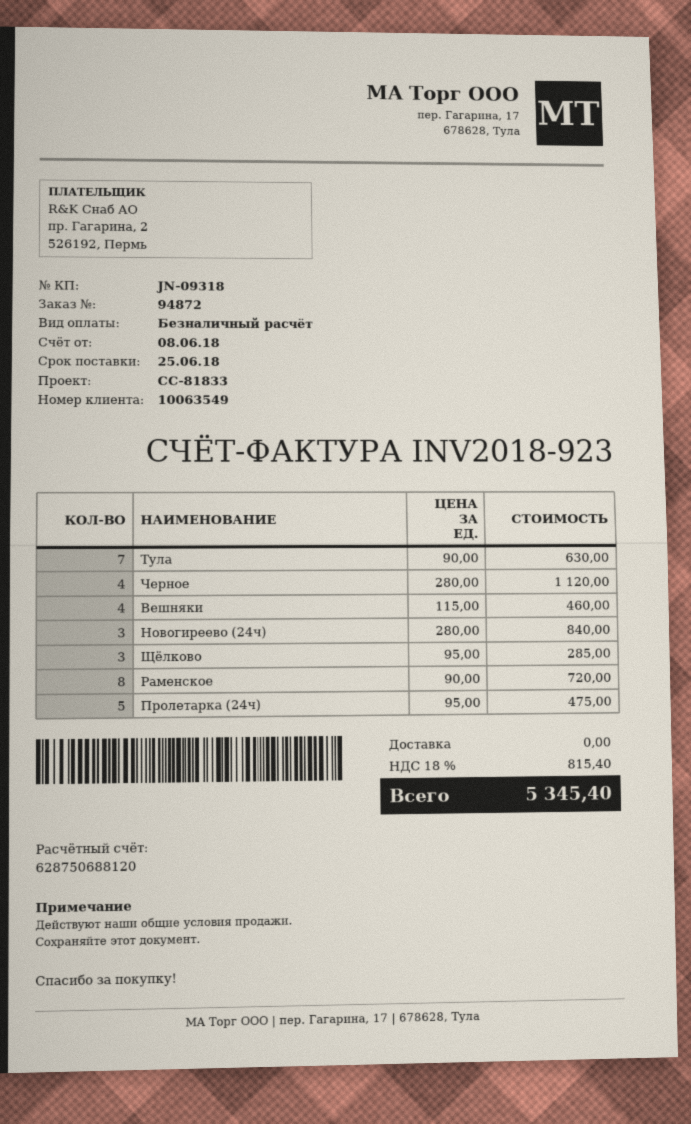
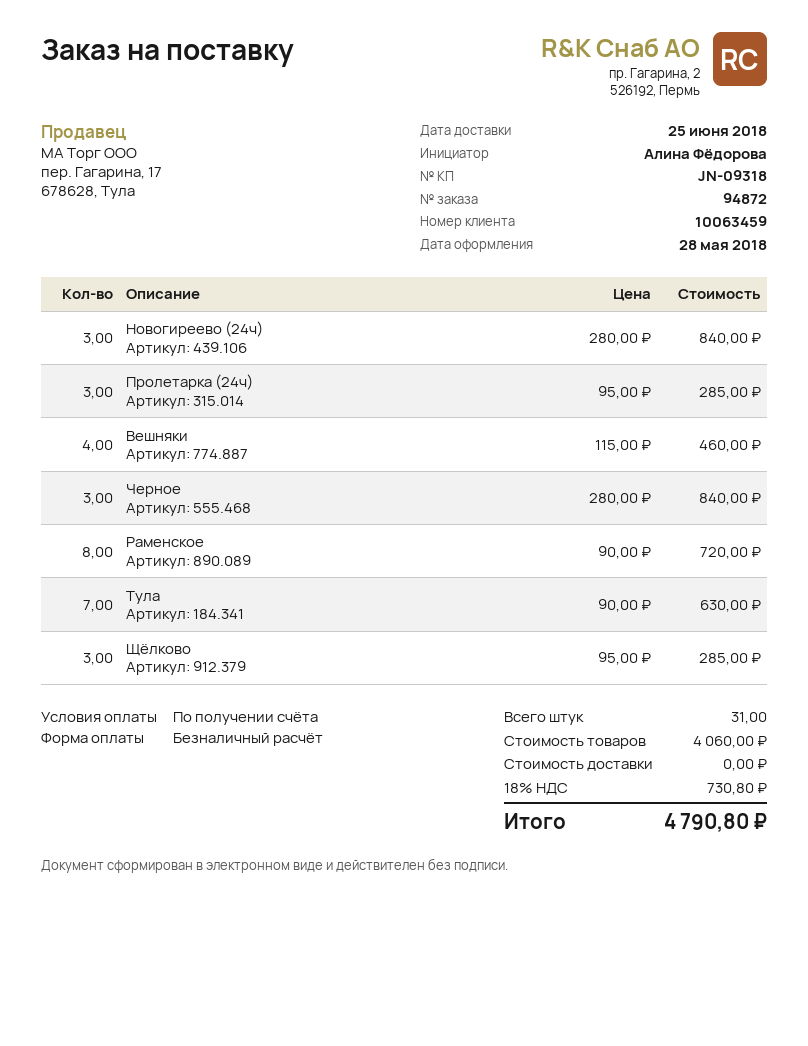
customer number: 10063549 -> 10063459
Черное: 4 x 280.00 = 1120.00 -> 3 x 280.00 = 840.00
Пролетарка (24ч): 5 x 95.00 = 475.00 -> 3 x 95.00 = 285.00
tax: 18% = 815.40 -> 18% = 730.80
total: 5345.40 -> 4790.80

